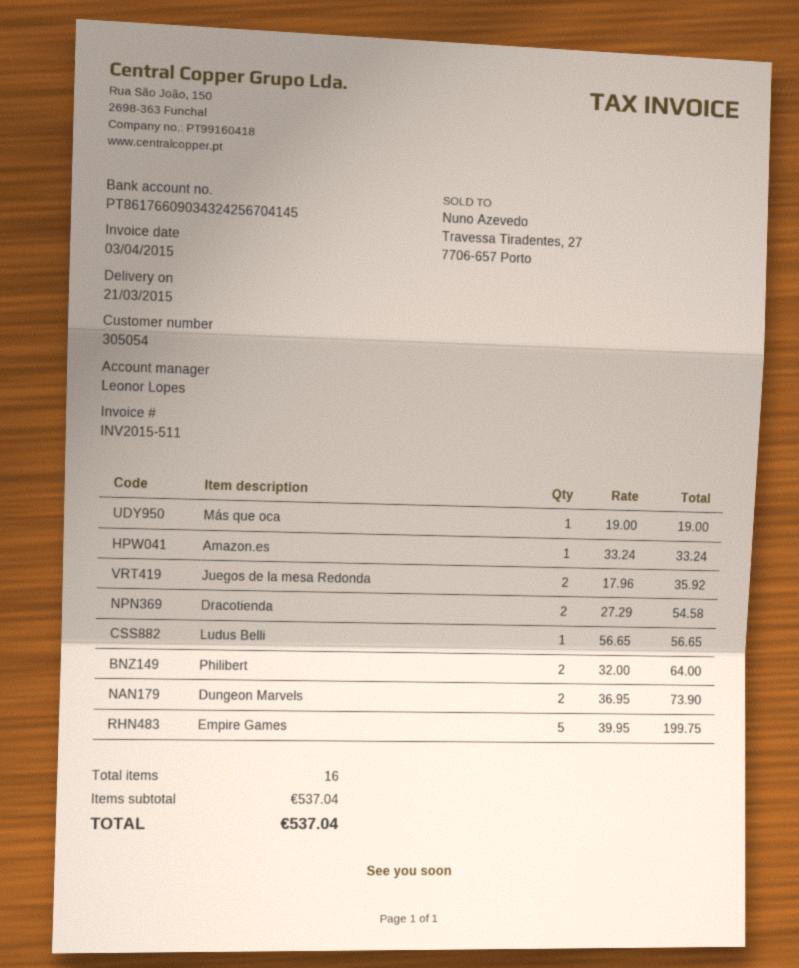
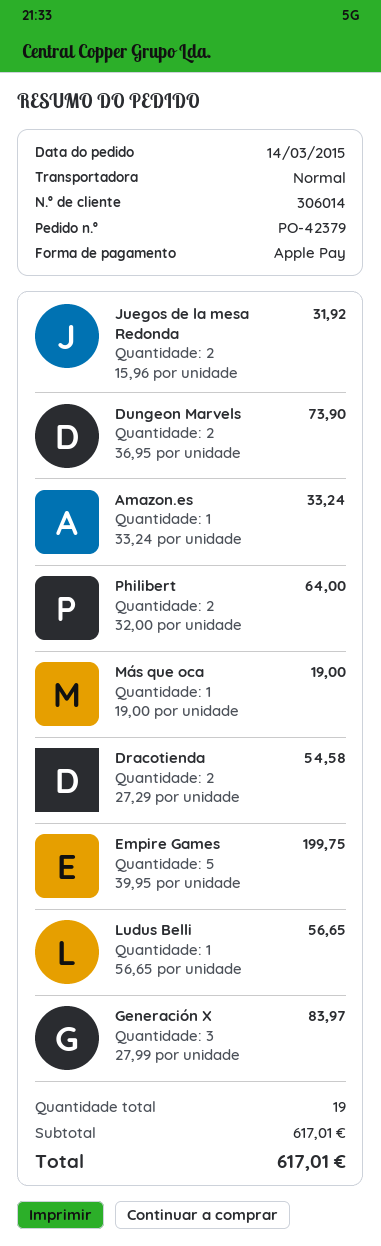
customer number: 305054 -> 306014
Juegos de la mesa Redonda: 2 x 17.96 = 35.92 -> 2 x 15.96 = 31.92
Generación X: none -> 3 x 27.99 = 83.97
total quantity: 16 -> 19
subtotal: 537.04 -> 617.01
total: 537.04 -> 617.01

